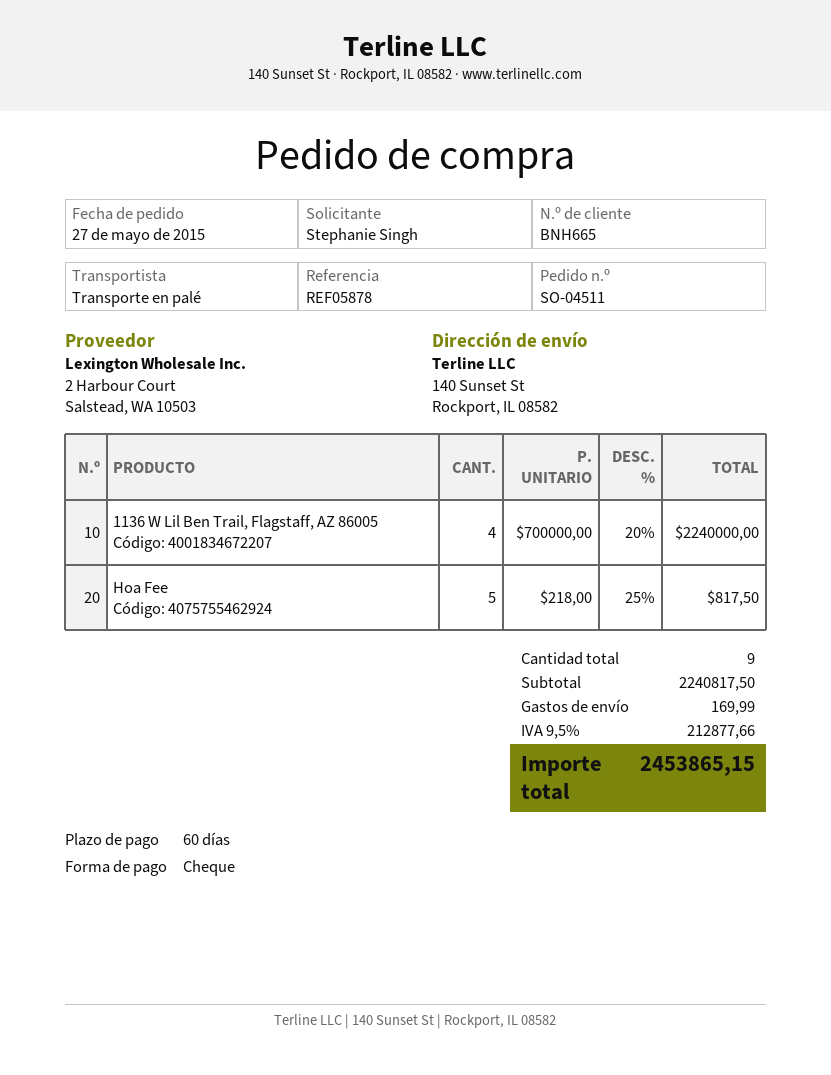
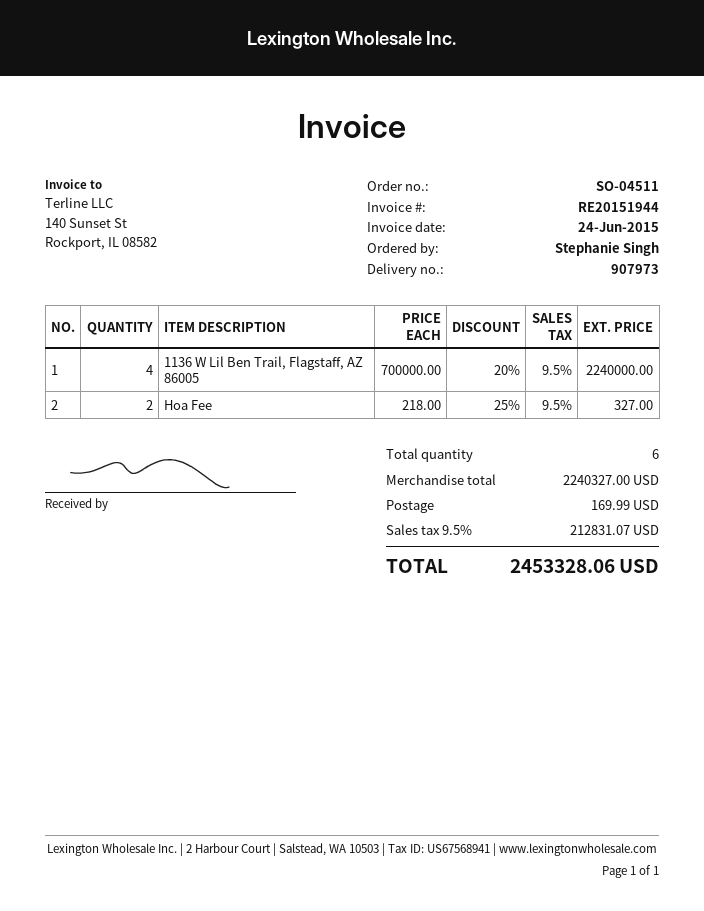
Hoa Fee: 5 x 218.00 - 25% = 817.50 -> 2 x 218.00 - 25% = 327.00
total quantity: 9 -> 6
subtotal: 2240817.50 -> 2240327.00
tax: 9.5% = 212877.66 -> 9.5% = 212831.07
total: 2453865.15 -> 2453328.06

